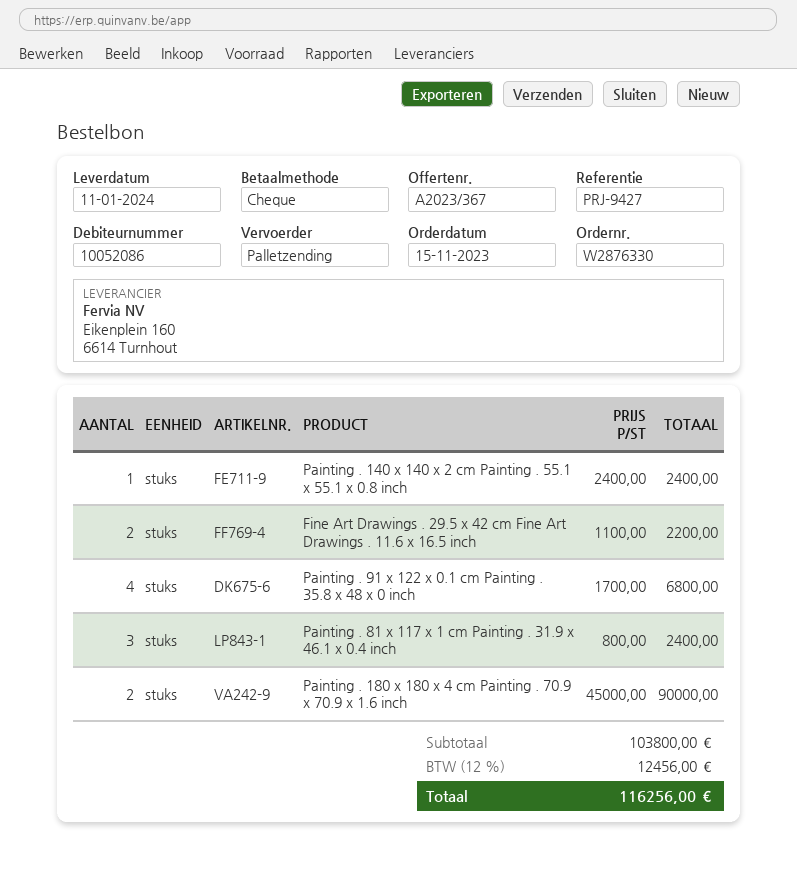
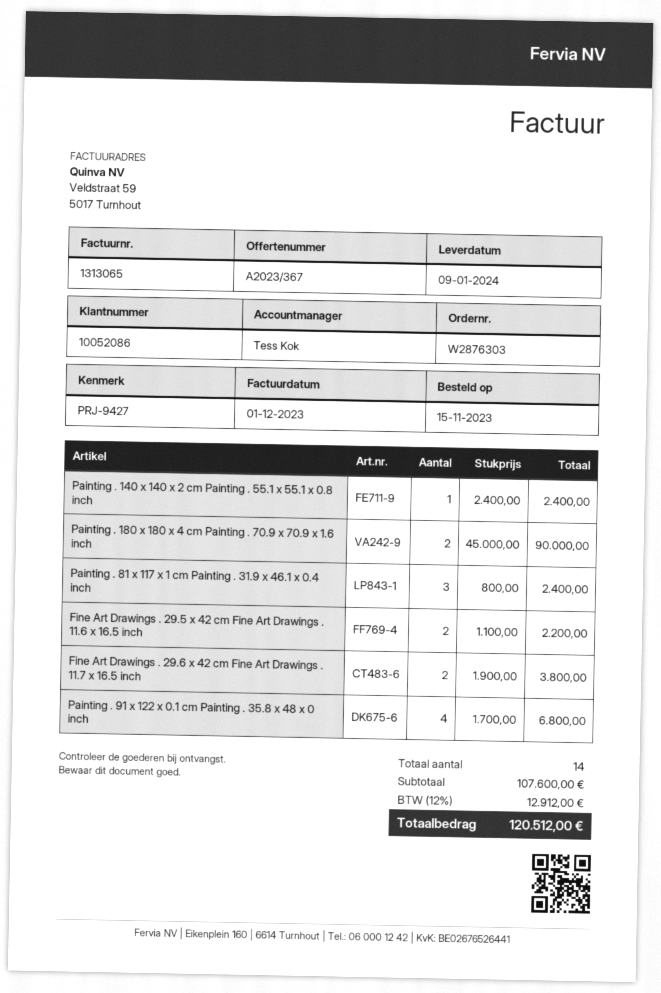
order number: W2876330 -> W2876303
delivery date: 2024-01-11 -> 2024-01-09
Fine Art Drawings . 29.6 x 42 cm Fine Art Drawings . 11.7 x 16.5 inch: none -> 2 x 1900.00 = 3800.00
subtotal: 103800.00 -> 107600.00
tax: 12% = 12456.00 -> 12% = 12912.00
total: 116256.00 -> 120512.00

